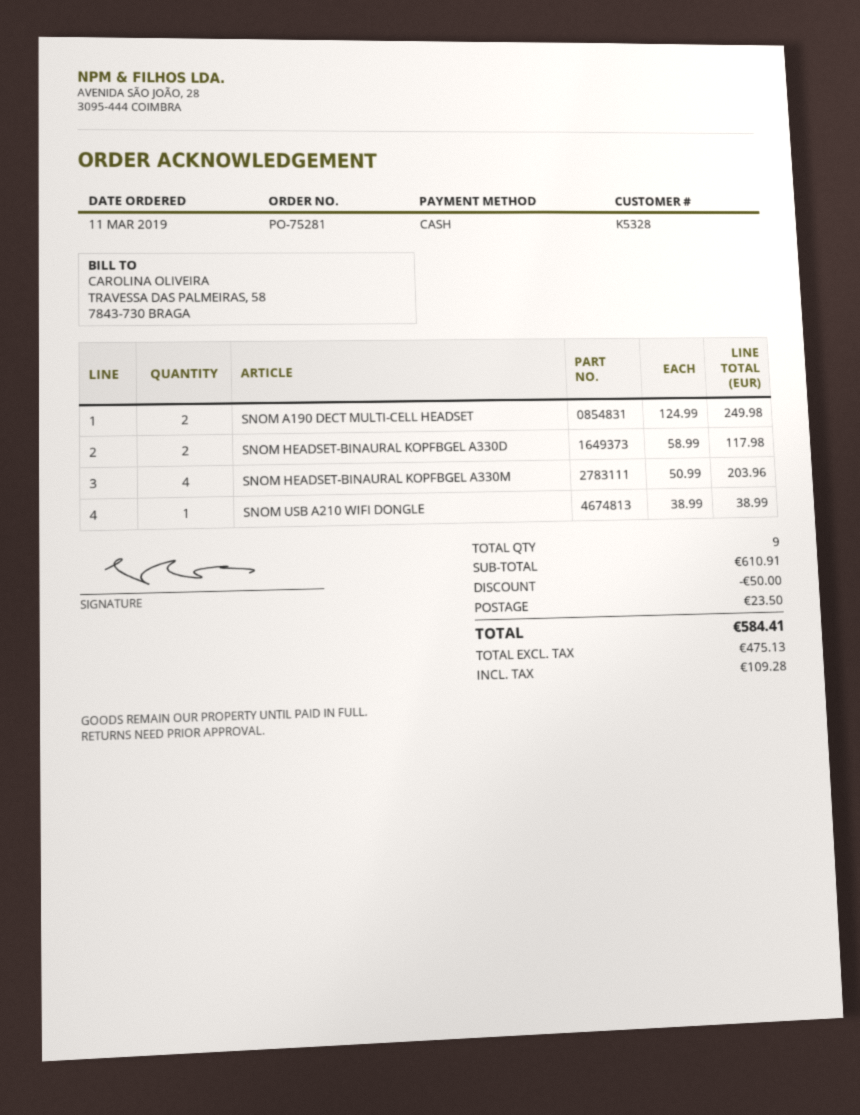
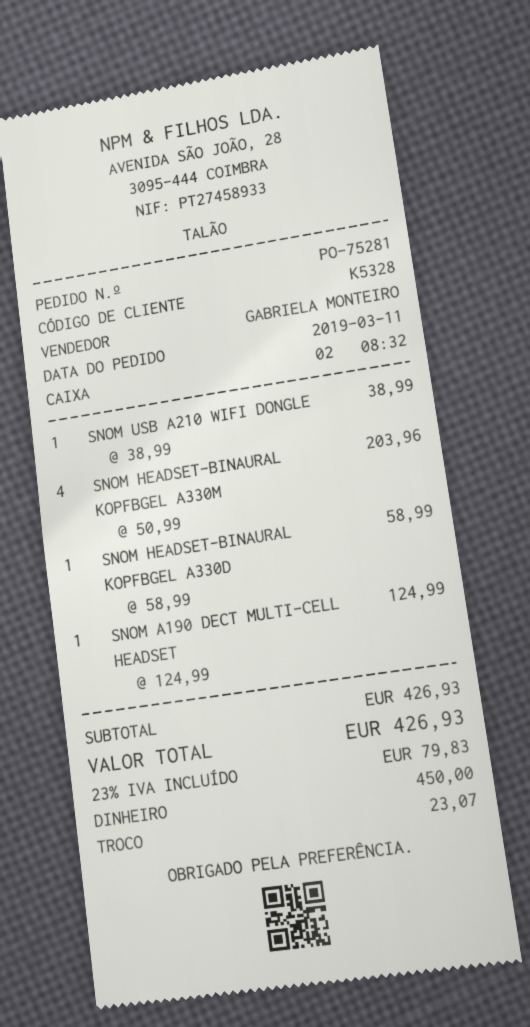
SNOM A190 DECT MULTI-CELL HEADSET: 2 x 124.99 = 249.98 -> 1 x 124.99 = 124.99
SNOM HEADSET-BINAURAL KOPFBGEL A330D: 2 x 58.99 = 117.98 -> 1 x 58.99 = 58.99
subtotal: 610.91 -> 426.93
discount: 50.00 -> none
shipping: 23.50 -> none
tax: 109.28 -> 79.83
total: 584.41 -> 426.93

